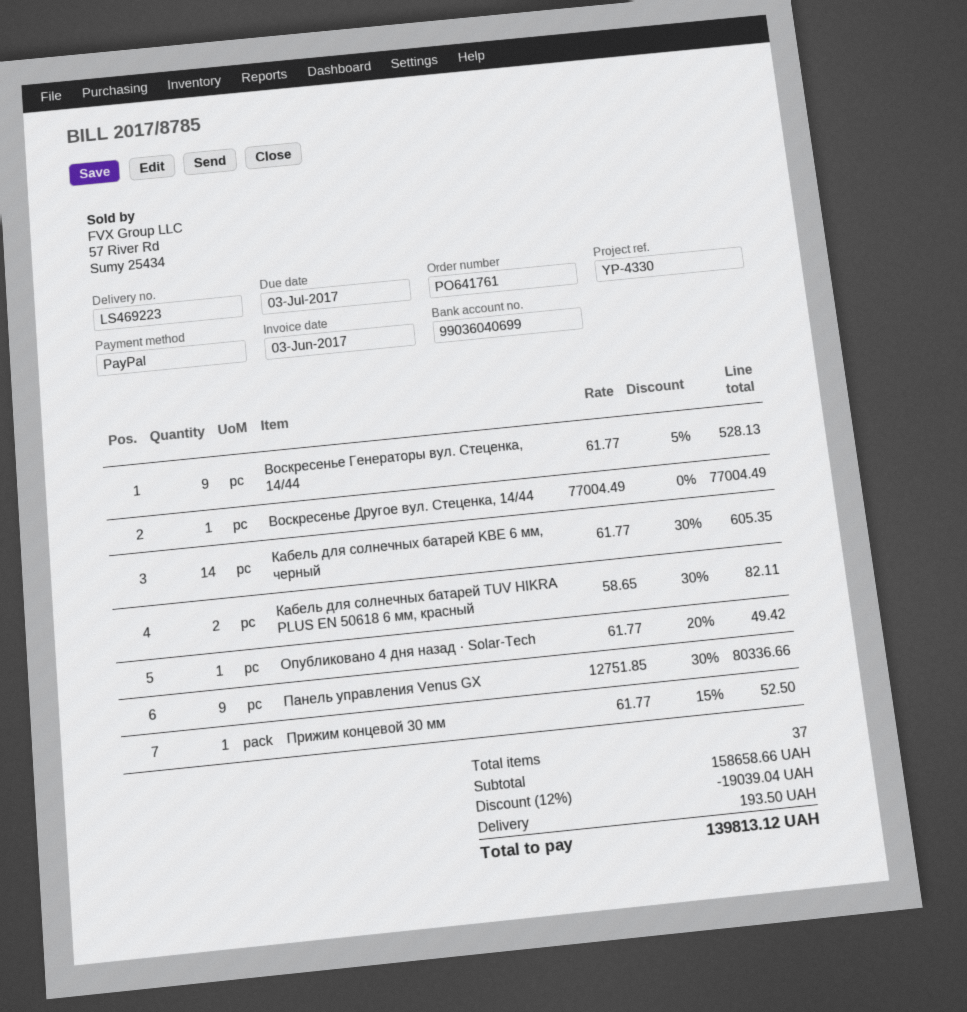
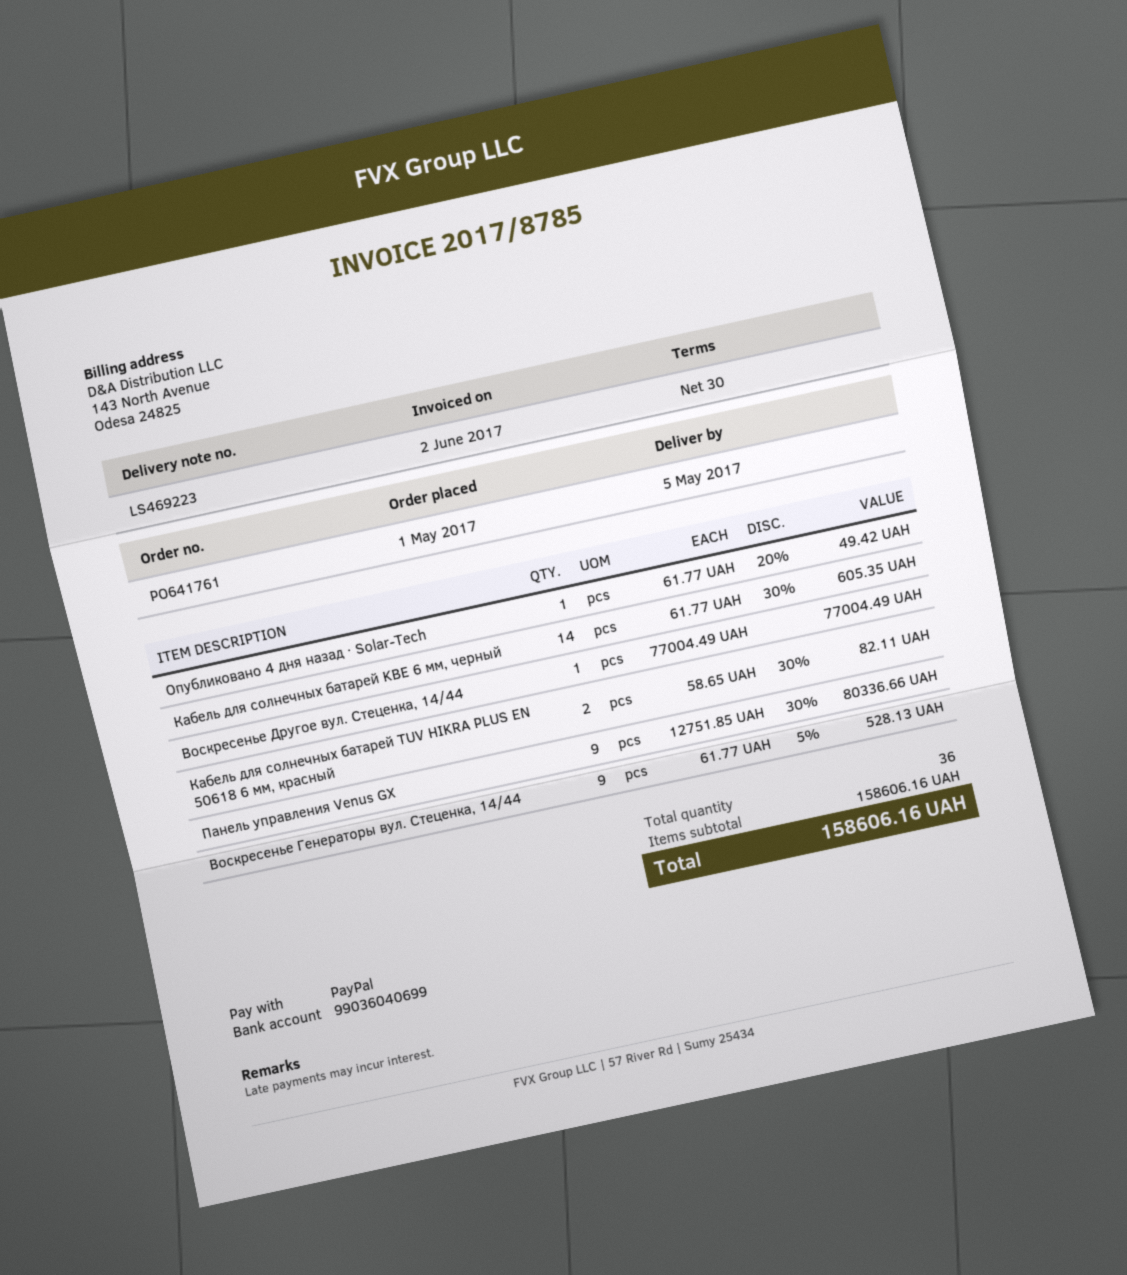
invoice date: 2017-06-03 -> 2017-06-02
Прижим концевой 30 мм: 1 x 61.77 - 15% = 52.50 -> none
total quantity: 37 -> 36
subtotal: 158658.66 -> 158606.16
discount: 12% = 19039.04 -> none
shipping: 193.50 -> none
total: 139813.12 -> 158606.16

